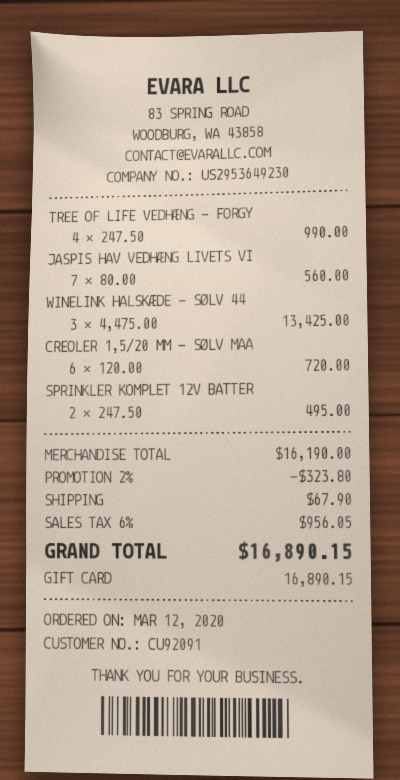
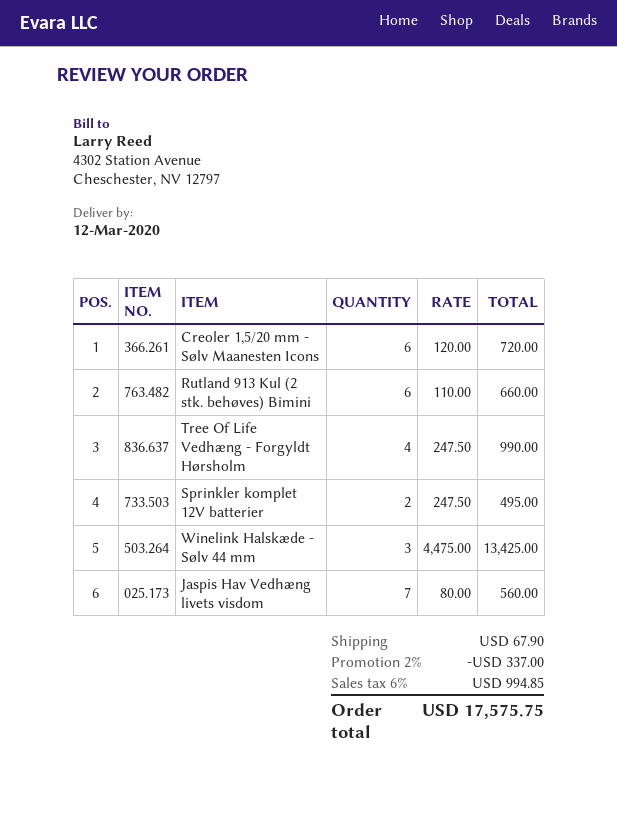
Rutland 913 Kul (2 stk. behøves) Bimini: none -> 6 x 110.00 = 660.00
discount: 2% = 323.80 -> 2% = 337.00
tax: 6% = 956.05 -> 6% = 994.85
total: 16890.15 -> 17575.75

